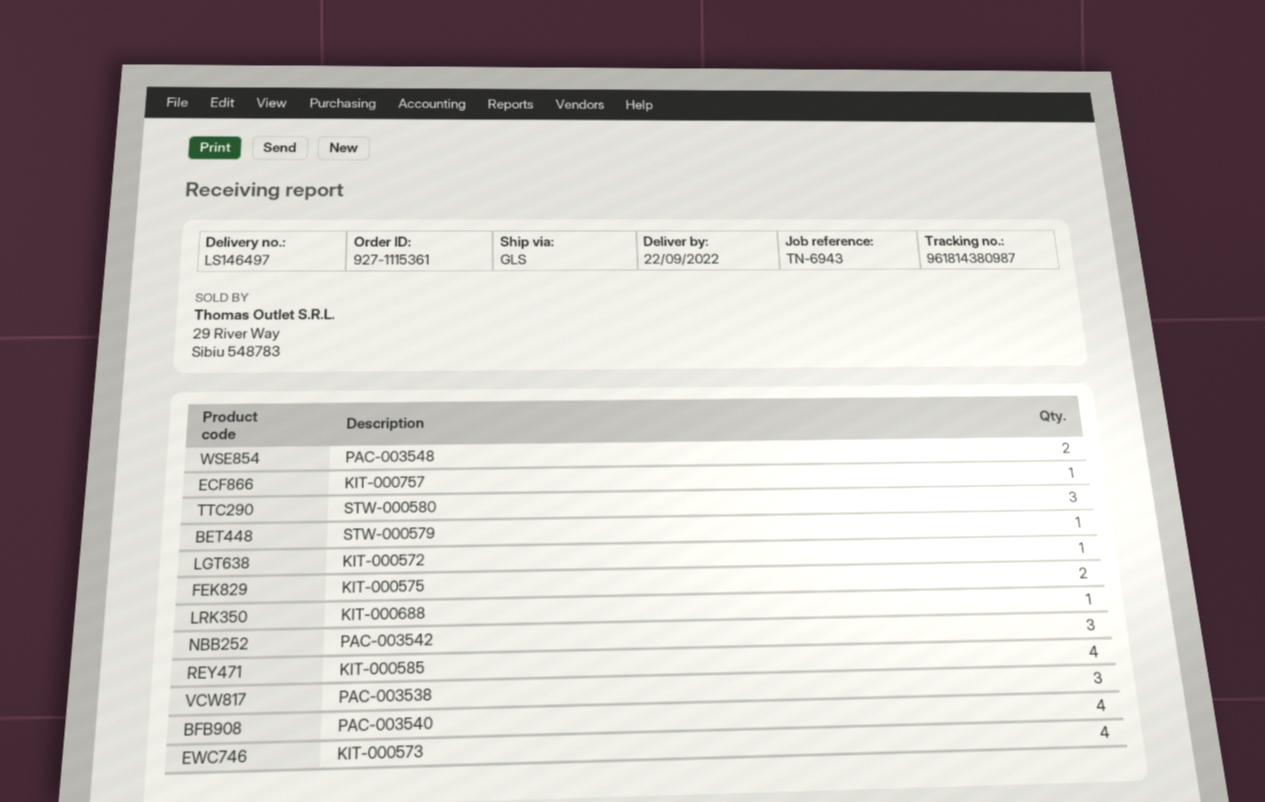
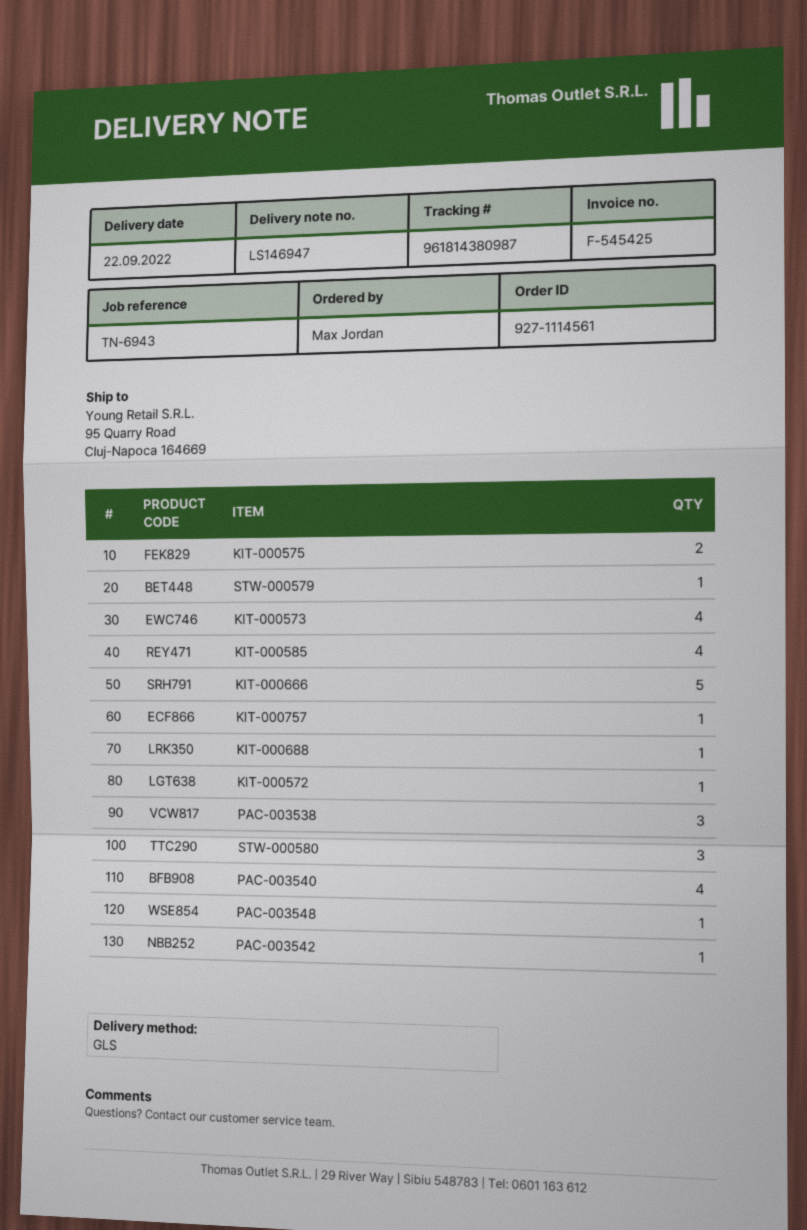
order number: 927-1115361 -> 927-1114561
delivery note number: LS146497 -> LS146947
PAC-003548: 2 -> 1
PAC-003542: 3 -> 1
KIT-000666: none -> 5

